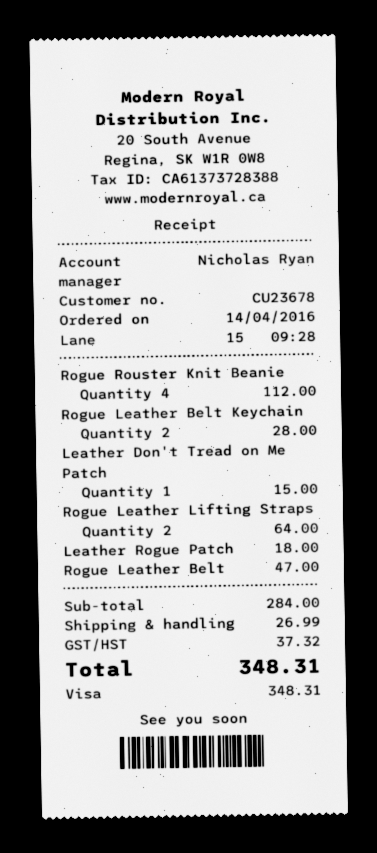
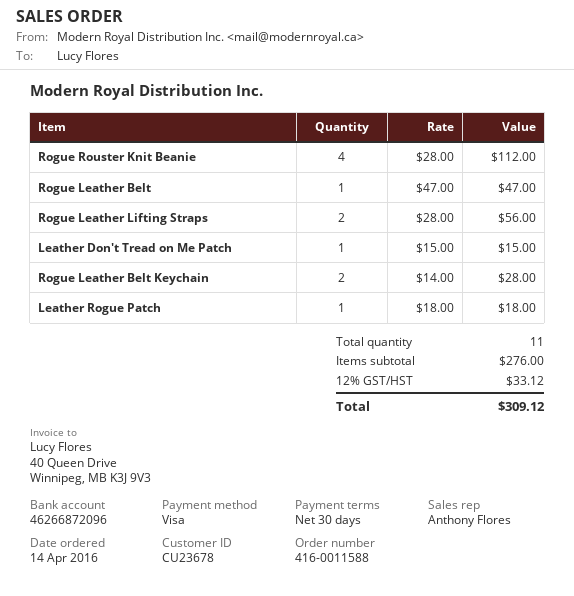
sales rep: Nicholas Ryan -> Anthony Flores
Rogue Leather Lifting Straps: 2 for 64.00 -> 2 for 56.00
subtotal: 284.00 -> 276.00
shipping: 26.99 -> none
tax: 37.32 -> 33.12
total: 348.31 -> 309.12

